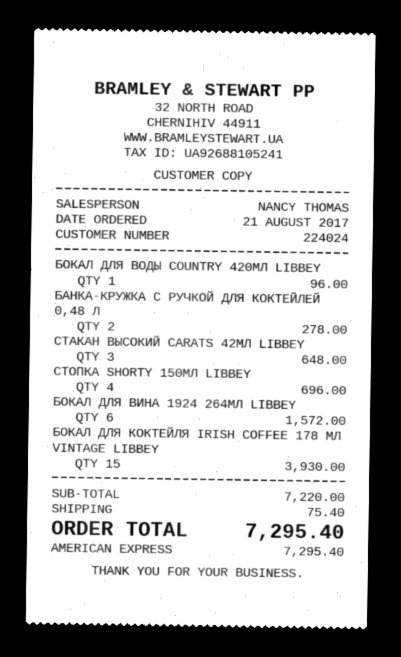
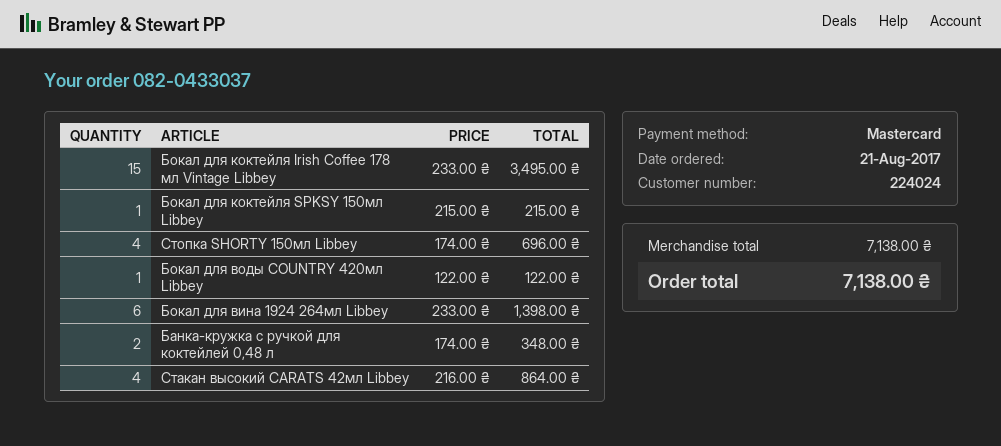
payment method: American Express -> Mastercard
БОКАЛ ДЛЯ ВОДЫ COUNTRY 420МЛ LIBBEY: 1 for 96.00 -> 1 for 122.00
БАНКА-КРУЖКА C РУЧКОЙ ДЛЯ КОКТЕЙЛЕЙ 0,48 Л: 2 for 278.00 -> 2 for 348.00
СТАКАН ВЫСОКИЙ CARATS 42МЛ LIBBEY: 3 for 648.00 -> 4 for 864.00
БОКАЛ ДЛЯ ВИНА 1924 264МЛ LIBBEY: 6 for 1572.00 -> 6 for 1398.00
БОКАЛ ДЛЯ КОКТЕЙЛЯ IRISH COFFEE 178 МЛ VINTAGE LIBBEY: 15 for 3930.00 -> 15 for 3495.00
Бокал для коктейля SPKSY 150мл Libbey: none -> 1 for 215.00
subtotal: 7220.00 -> 7138.00
shipping: 75.40 -> none
total: 7295.40 -> 7138.00

